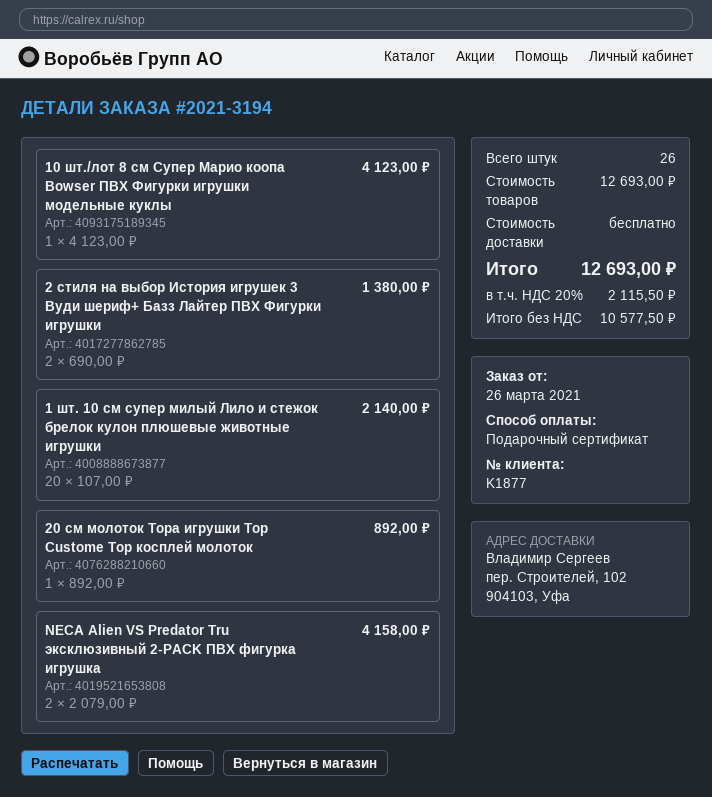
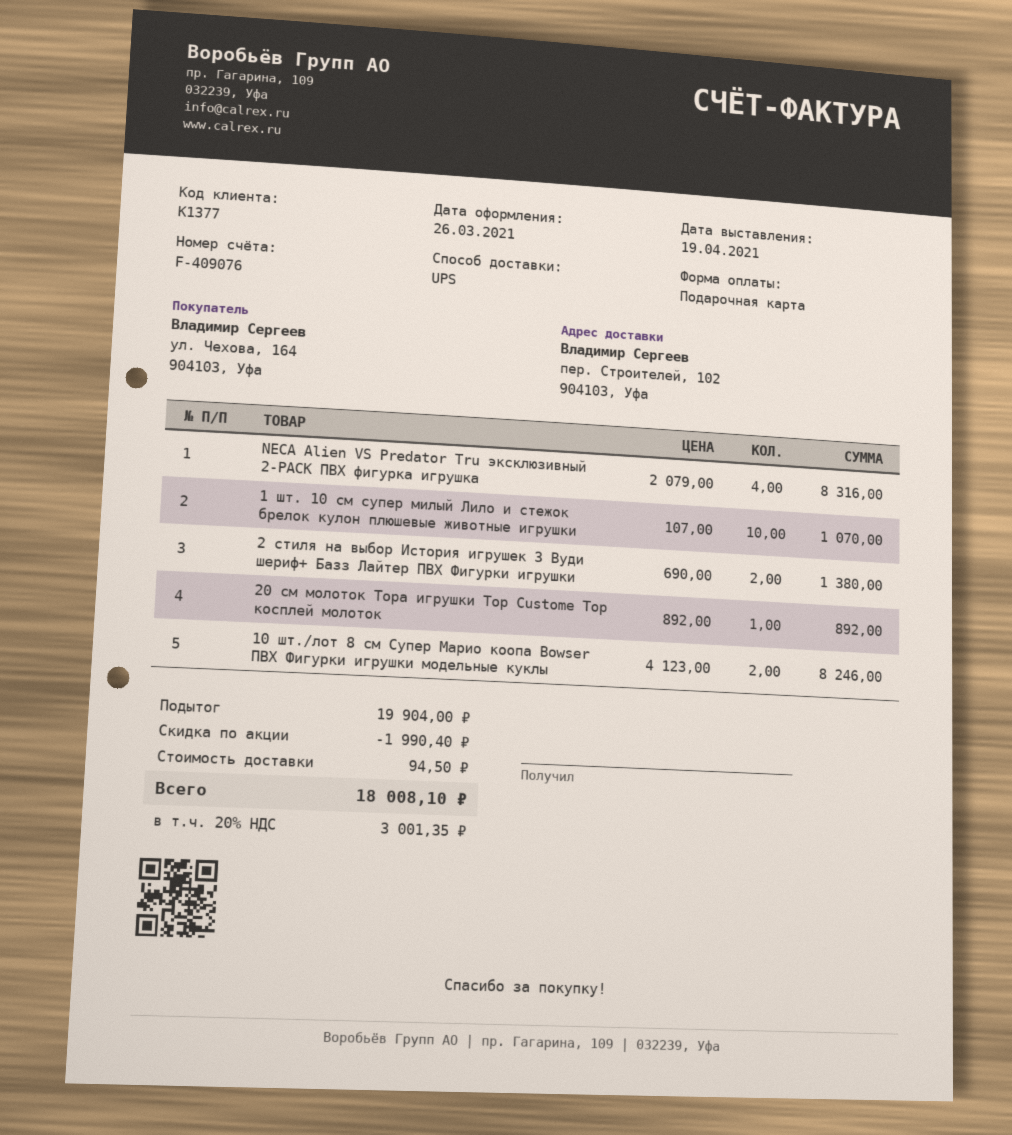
customer number: K1877 -> K1377
10 шт./лот 8 см Супер Марио коопа Bowser ПВХ Фигурки игрушки модельные куклы: 1 x 4123.00 = 4123.00 -> 2 x 4123.00 = 8246.00
1 шт. 10 см супер милый Лило и стежок брелок кулон плюшевые животные игрушки: 20 x 107.00 = 2140.00 -> 10 x 107.00 = 1070.00
NECA Alien VS Predator Tru эксклюзивный 2-PACK ПВХ фигурка игрушка: 2 x 2079.00 = 4158.00 -> 4 x 2079.00 = 8316.00
subtotal: 12693.00 -> 19904.00
discount: none -> 1990.40
shipping: 0.00 -> 94.50
tax: 20% = 2115.50 -> 20% = 3001.35
total: 12693.00 -> 18008.10

